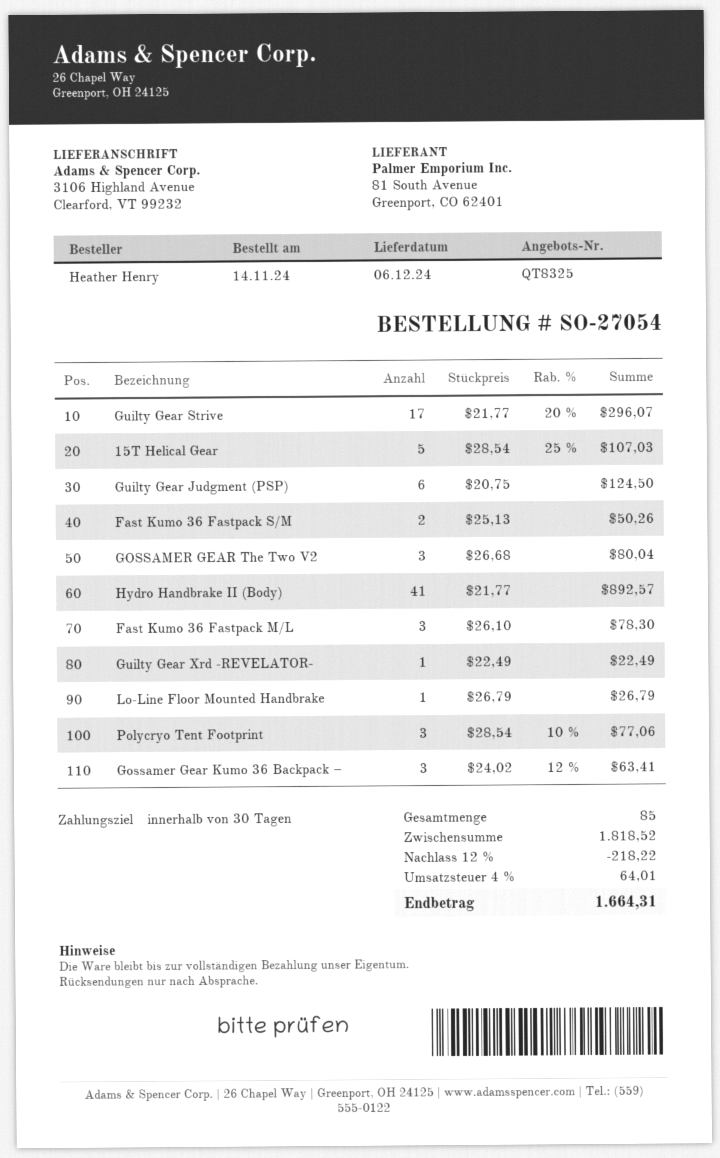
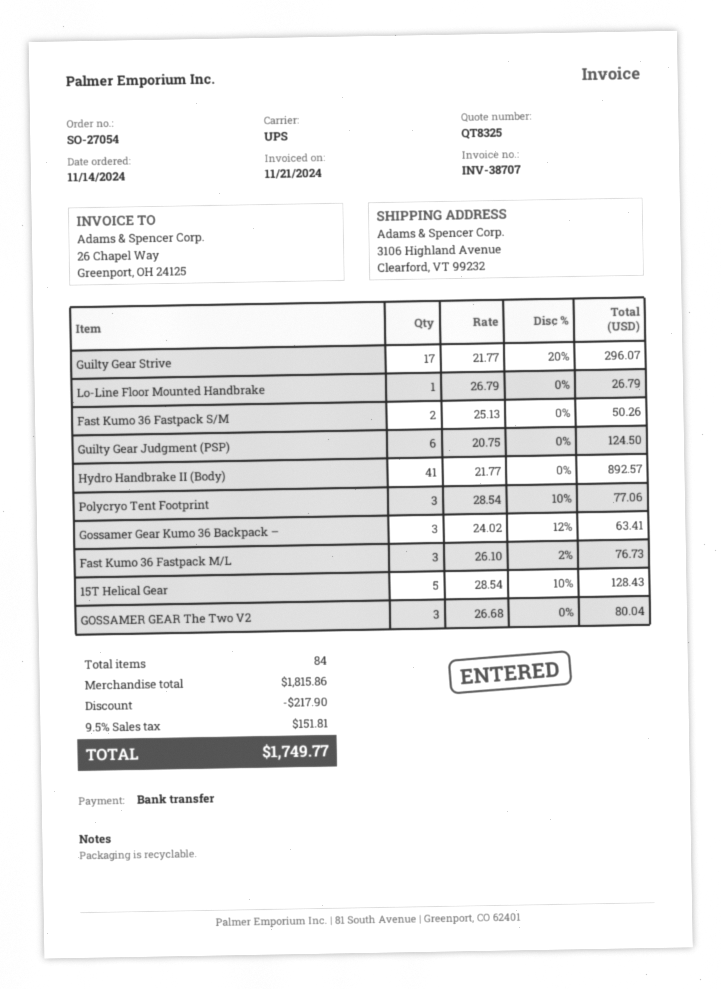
15T Helical Gear: 5 x 28.54 - 25% = 107.03 -> 5 x 28.54 - 10% = 128.43
Fast Kumo 36 Fastpack M/L: 3 x 26.10 = 78.30 -> 3 x 26.10 - 2% = 76.73
Guilty Gear Xrd -REVELATOR-: 1 x 22.49 = 22.49 -> none
total quantity: 85 -> 84
subtotal: 1818.52 -> 1815.86
discount: 218.22 -> 217.90
tax: 4% = 64.01 -> 9.5% = 151.81
total: 1664.31 -> 1749.77

